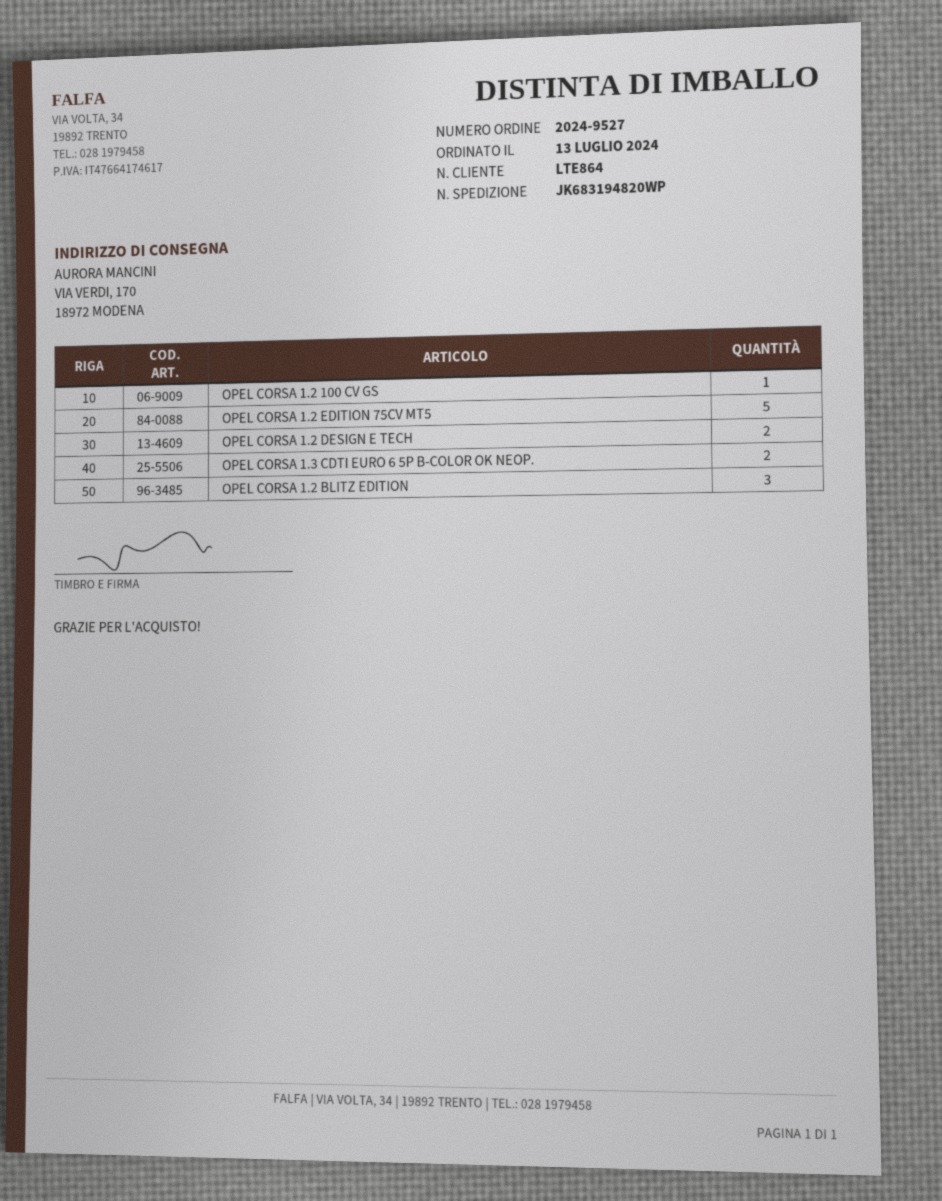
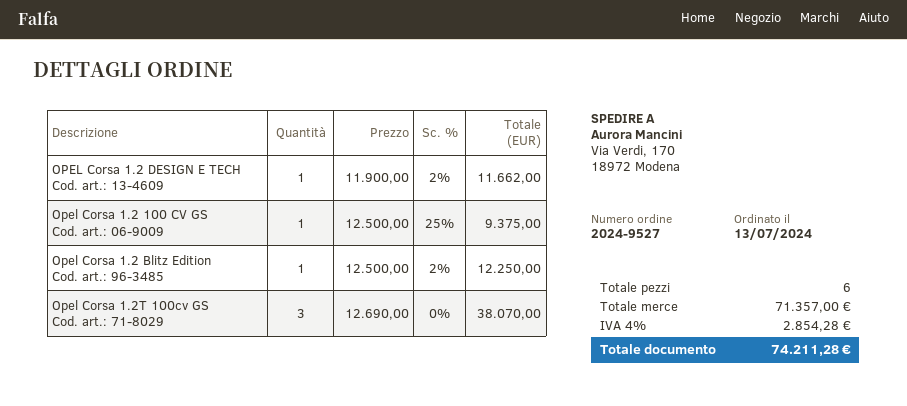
OPEL CORSA 1.2 EDITION 75CV MT5: 5 -> none
OPEL CORSA 1.2 DESIGN E TECH: 2 -> 1
OPEL CORSA 1.3 CDTI EURO 6 5P B-COLOR OK NEOP.: 2 -> none
OPEL CORSA 1.2 BLITZ EDITION: 3 -> 1
Opel Corsa 1.2T 100cv GS: none -> 3

